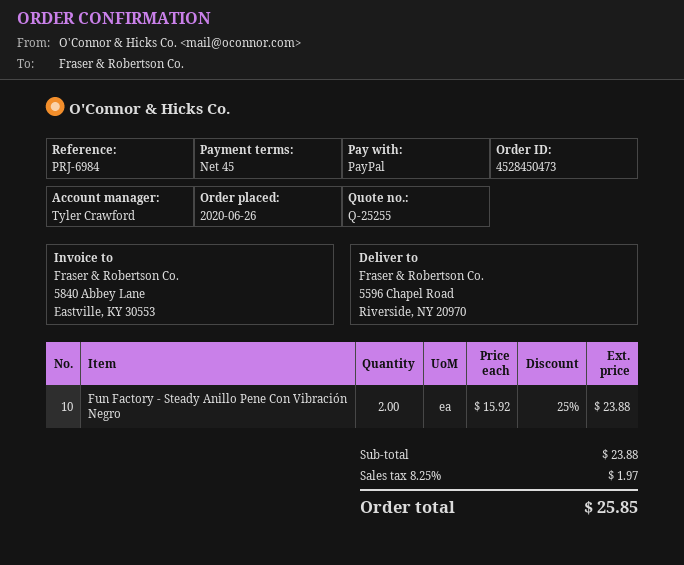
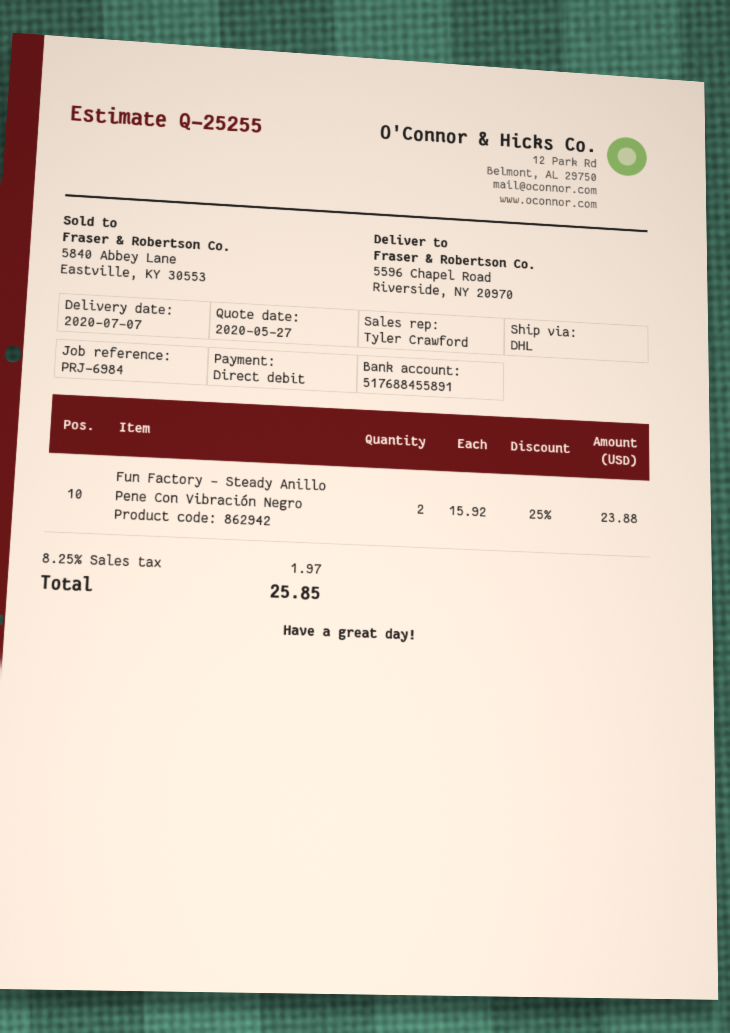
payment method: PayPal -> direct debit

